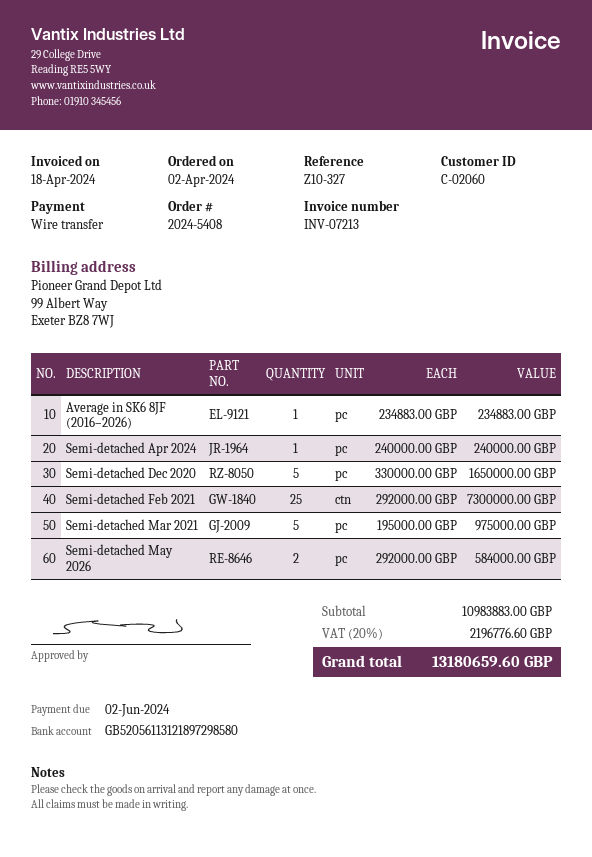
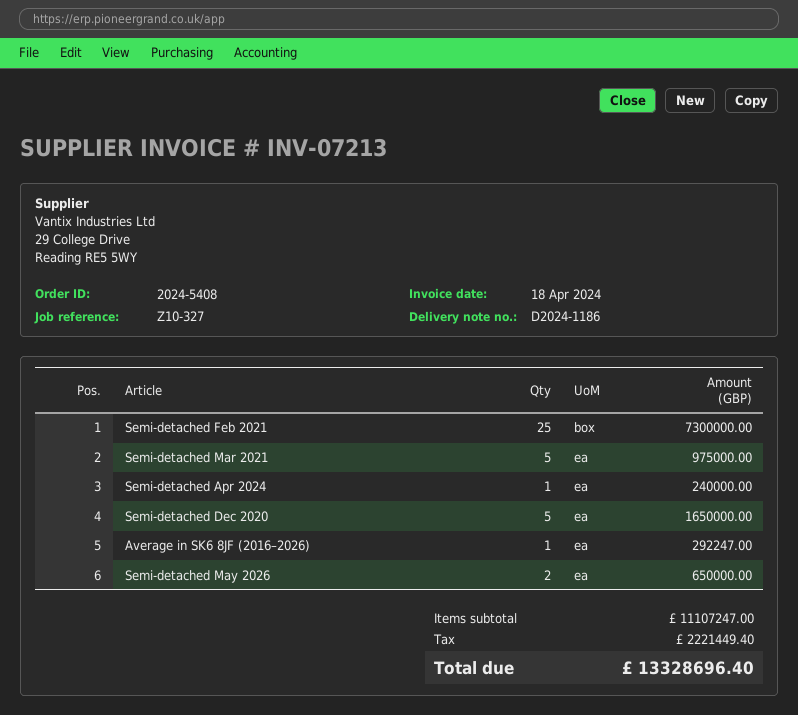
Average in SK6 8JF (2016–2026): 1 for 234883.00 -> 1 for 292247.00
Semi-detached May 2026: 2 for 584000.00 -> 2 for 650000.00
subtotal: 10983883.00 -> 11107247.00
tax: 2196776.60 -> 2221449.40
total: 13180659.60 -> 13328696.40

